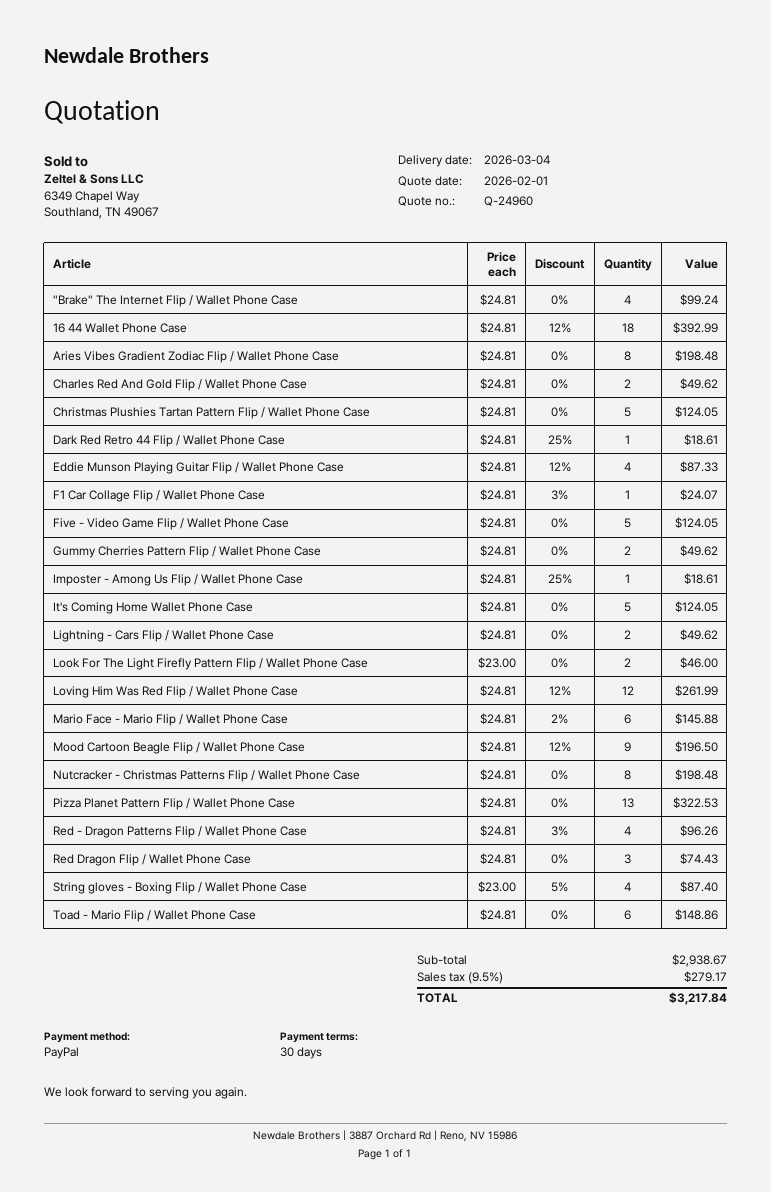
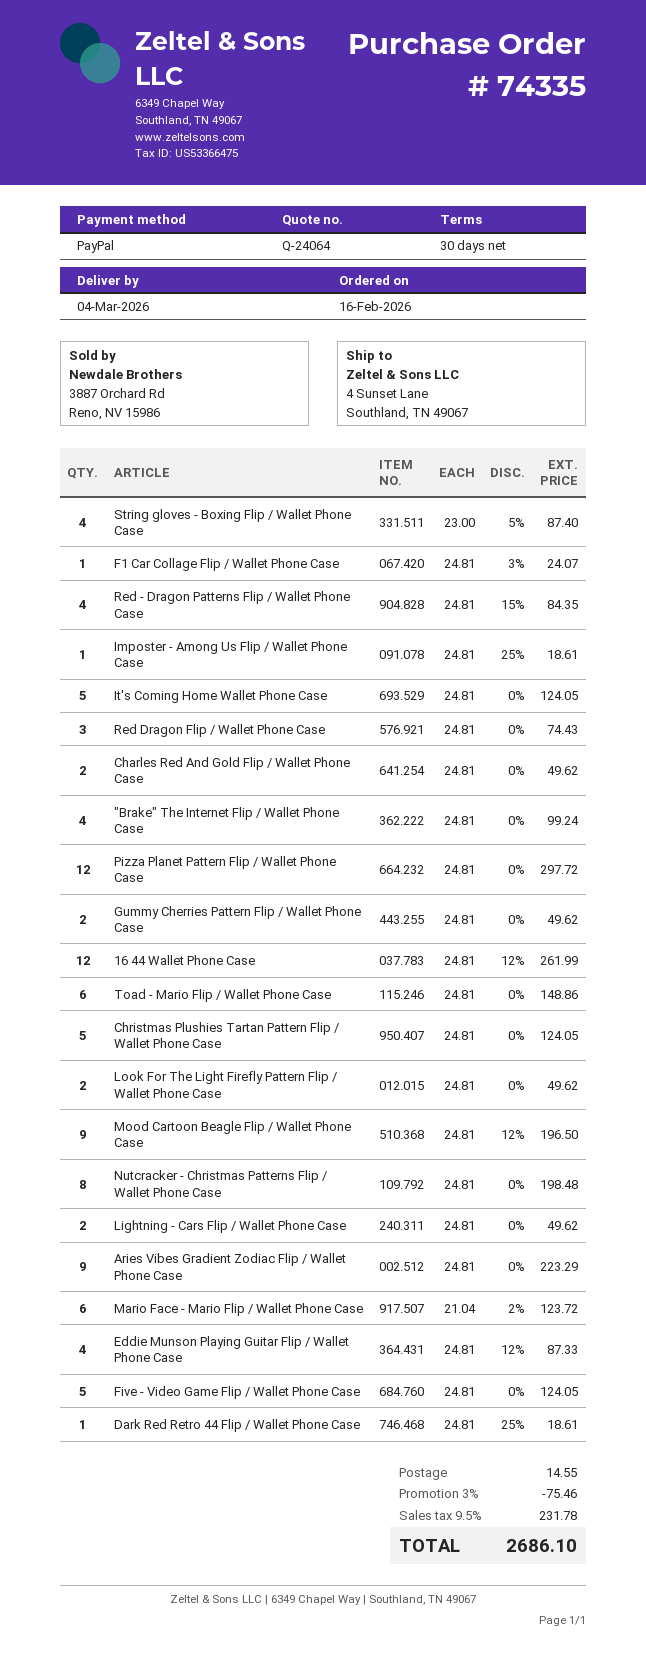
quote number: Q-24960 -> Q-24064
16 44 Wallet Phone Case: 18 x 24.81 - 12% = 392.99 -> 12 x 24.81 - 12% = 261.99
Aries Vibes Gradient Zodiac Flip / Wallet Phone Case: 8 x 24.81 = 198.48 -> 9 x 24.81 = 223.29
Look For The Light Firefly Pattern Flip / Wallet Phone Case: 2 x 23.00 = 46.00 -> 2 x 24.81 = 49.62
Loving Him Was Red Flip / Wallet Phone Case: 12 x 24.81 - 12% = 261.99 -> none
Mario Face - Mario Flip / Wallet Phone Case: 6 x 24.81 - 2% = 145.88 -> 6 x 21.04 - 2% = 123.72
Pizza Planet Pattern Flip / Wallet Phone Case: 13 x 24.81 = 322.53 -> 12 x 24.81 = 297.72
Red - Dragon Patterns Flip / Wallet Phone Case: 4 x 24.81 - 3% = 96.26 -> 4 x 24.81 - 15% = 84.35
discount: none -> 3% = 75.46
shipping: none -> 14.55
tax: 9.5% = 279.17 -> 9.5% = 231.78
total: 3217.84 -> 2686.10

